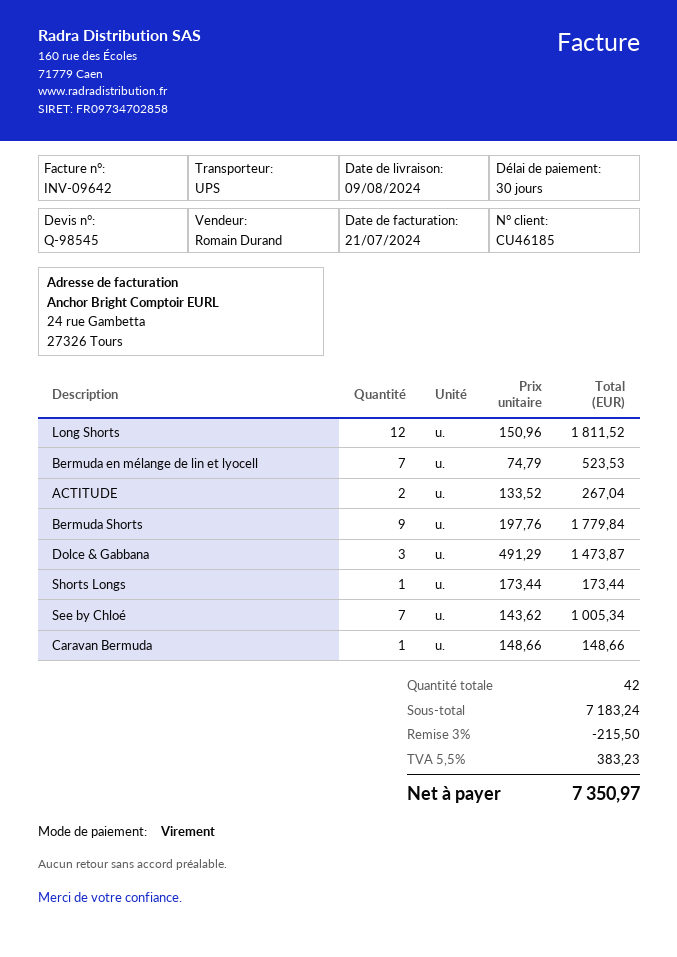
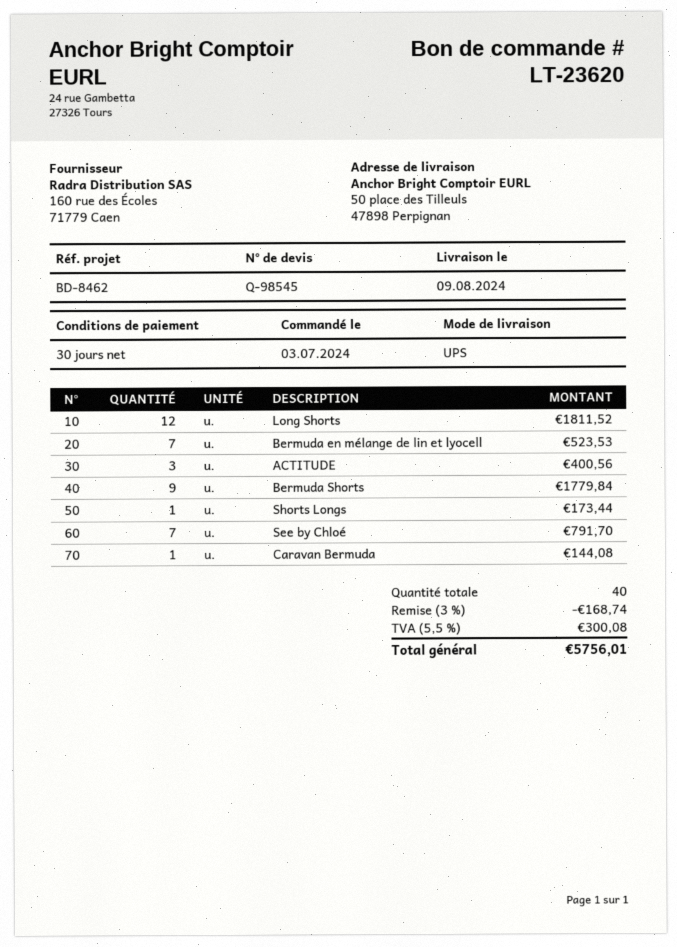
ACTITUDE: 2 for 267.04 -> 3 for 400.56
Dolce & Gabbana: 3 for 1473.87 -> none
See by Chloé: 7 for 1005.34 -> 7 for 791.70
Caravan Bermuda: 1 for 148.66 -> 1 for 144.08
total quantity: 42 -> 40
discount: 3% = 215.50 -> 3% = 168.74
tax: 5.5% = 383.23 -> 5.5% = 300.08
total: 7350.97 -> 5756.01

